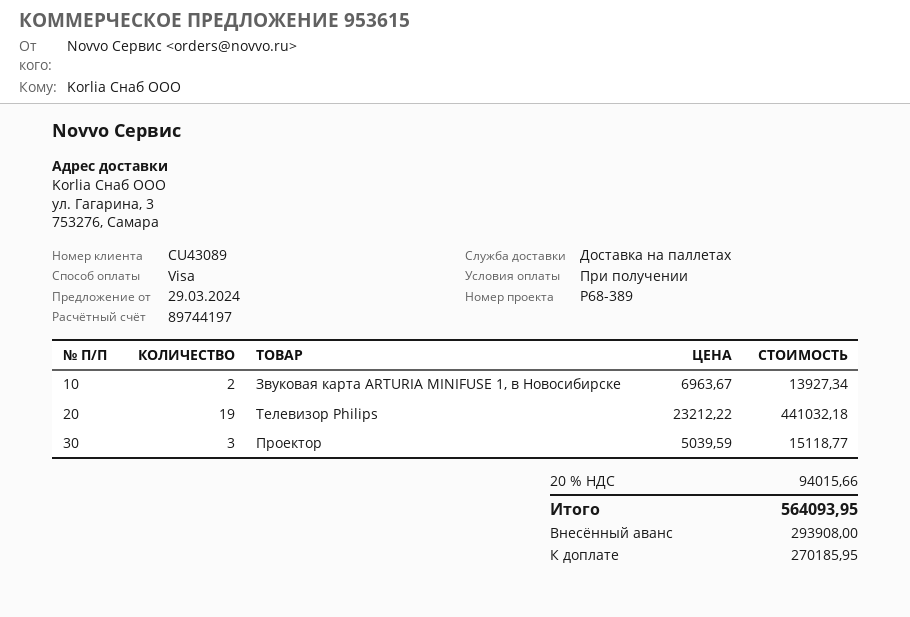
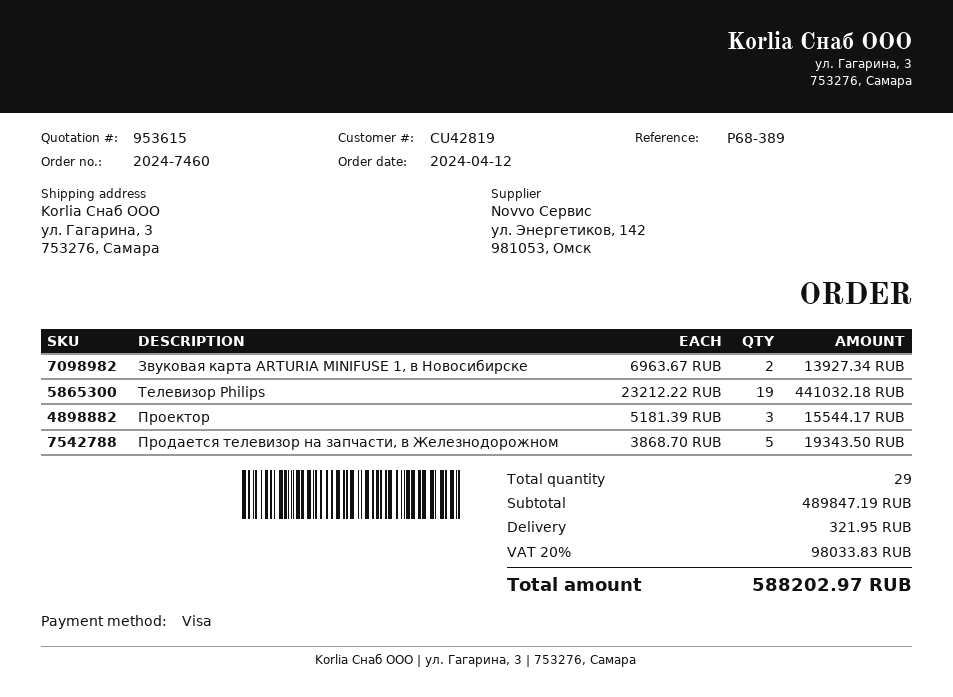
customer number: CU43089 -> CU42819
Проектор: 3 x 5039.59 = 15118.77 -> 3 x 5181.39 = 15544.17
Продается телевизор на запчасти, в Железнодорожном: none -> 5 x 3868.70 = 19343.50
shipping: none -> 321.95
tax: 20% = 94015.66 -> 20% = 98033.83
total: 564093.95 -> 588202.97

